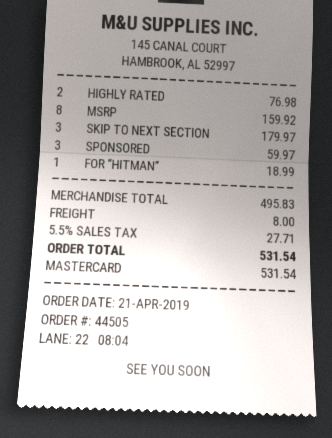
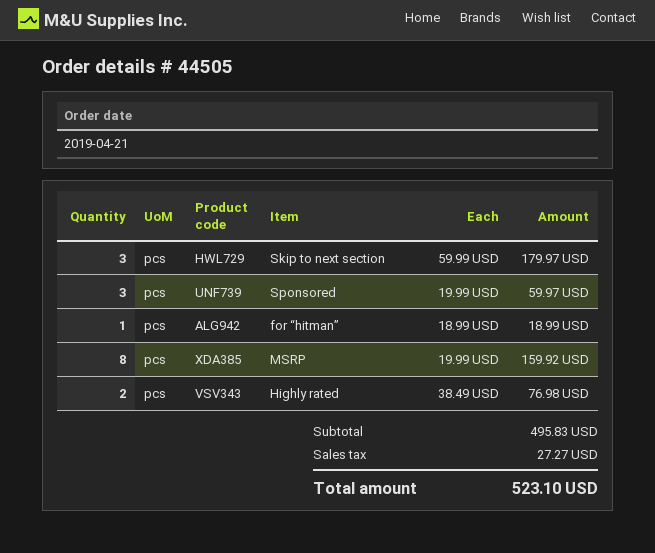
shipping: 8.00 -> none
tax: 27.71 -> 27.27
total: 531.54 -> 523.10

